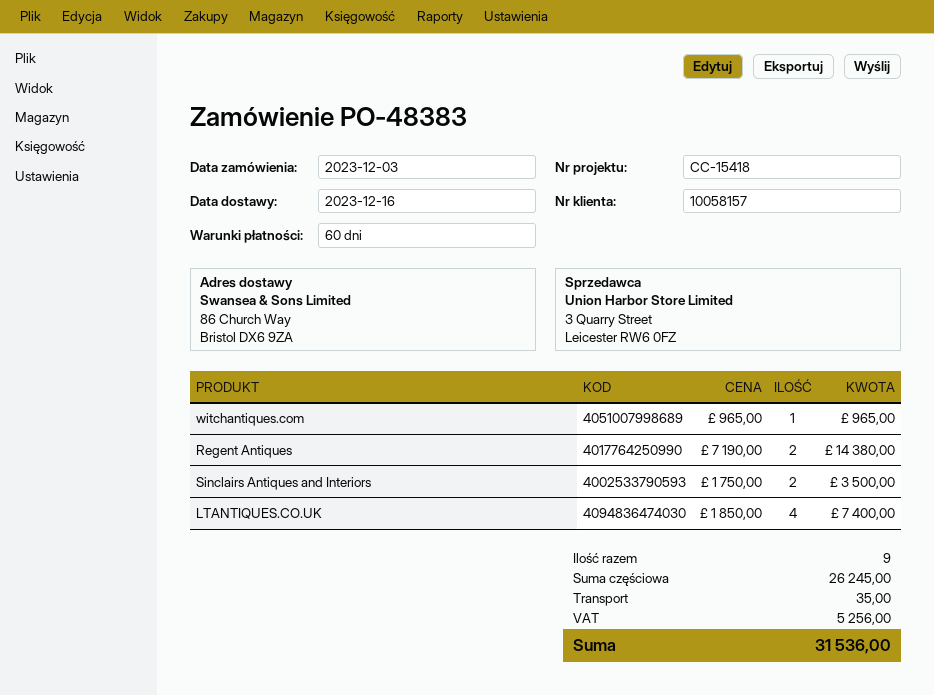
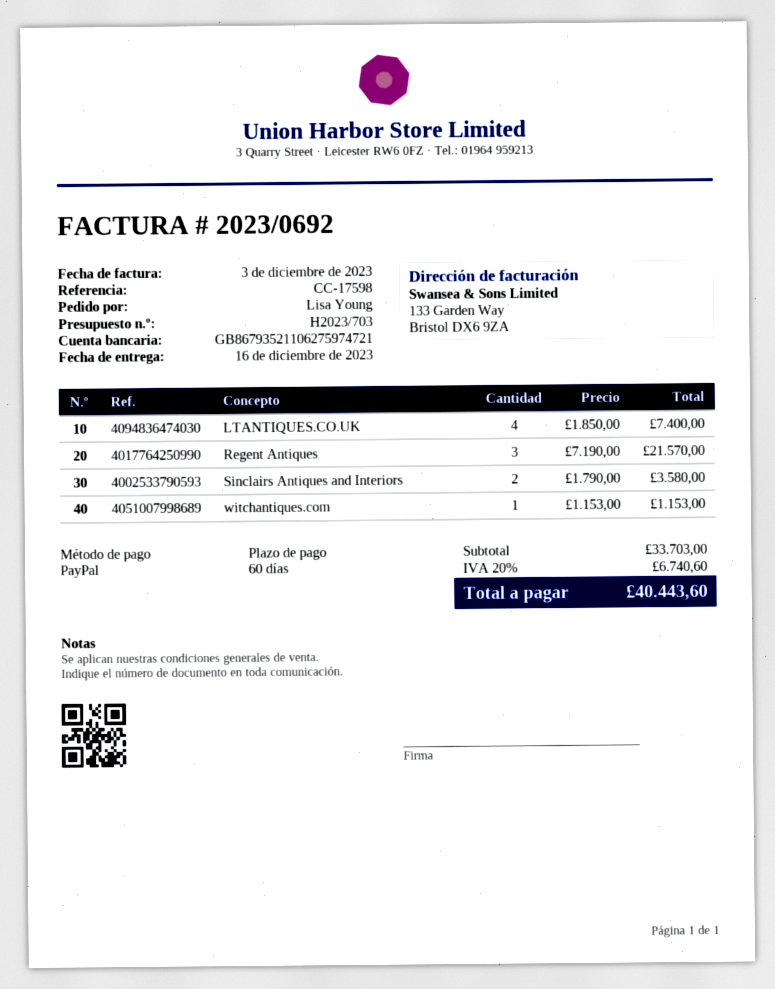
reference: CC-15418 -> CC-17598
witchantiques.com: 1 x 965.00 = 965.00 -> 1 x 1153.00 = 1153.00
Regent Antiques: 2 x 7190.00 = 14380.00 -> 3 x 7190.00 = 21570.00
Sinclairs Antiques and Interiors: 2 x 1750.00 = 3500.00 -> 2 x 1790.00 = 3580.00
subtotal: 26245.00 -> 33703.00
shipping: 35.00 -> none
tax: 5256.00 -> 6740.60
total: 31536.00 -> 40443.60

